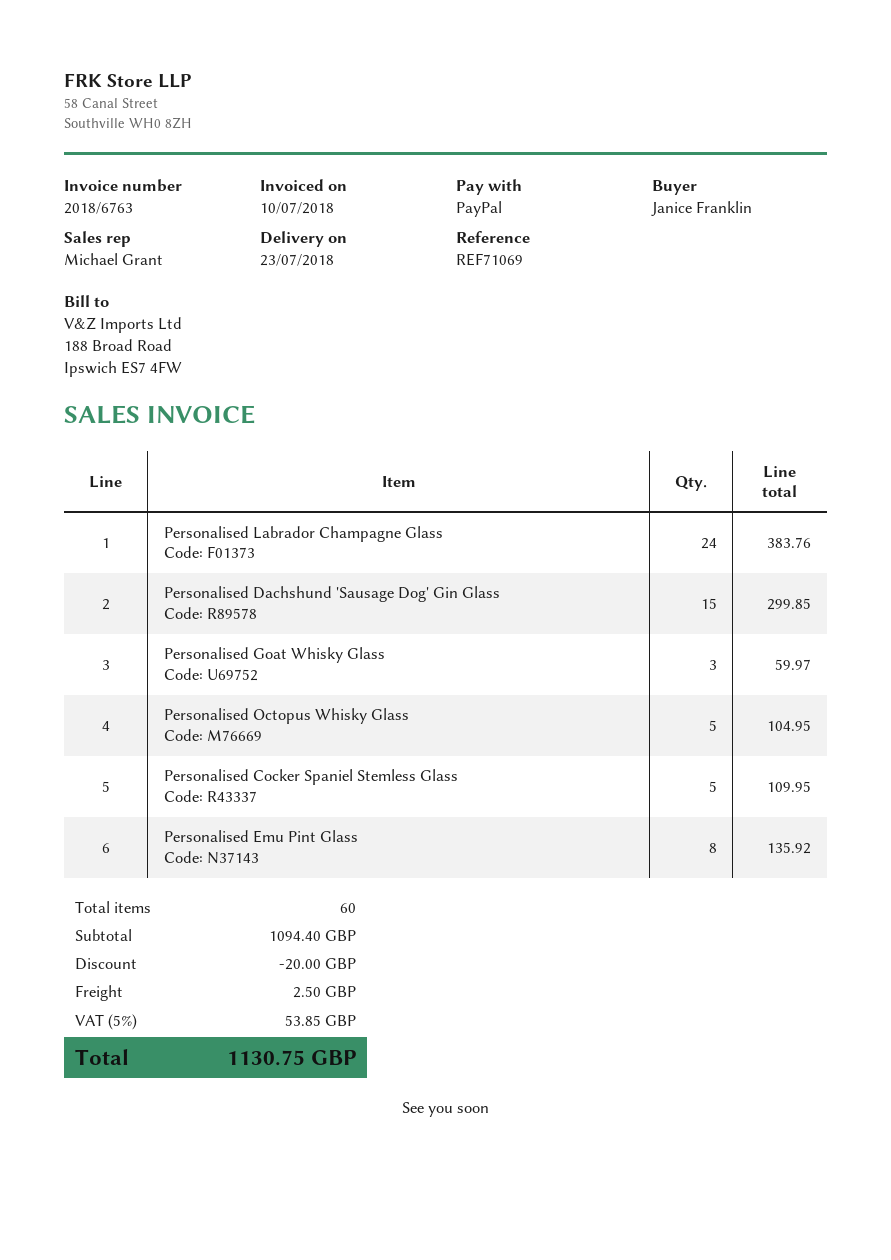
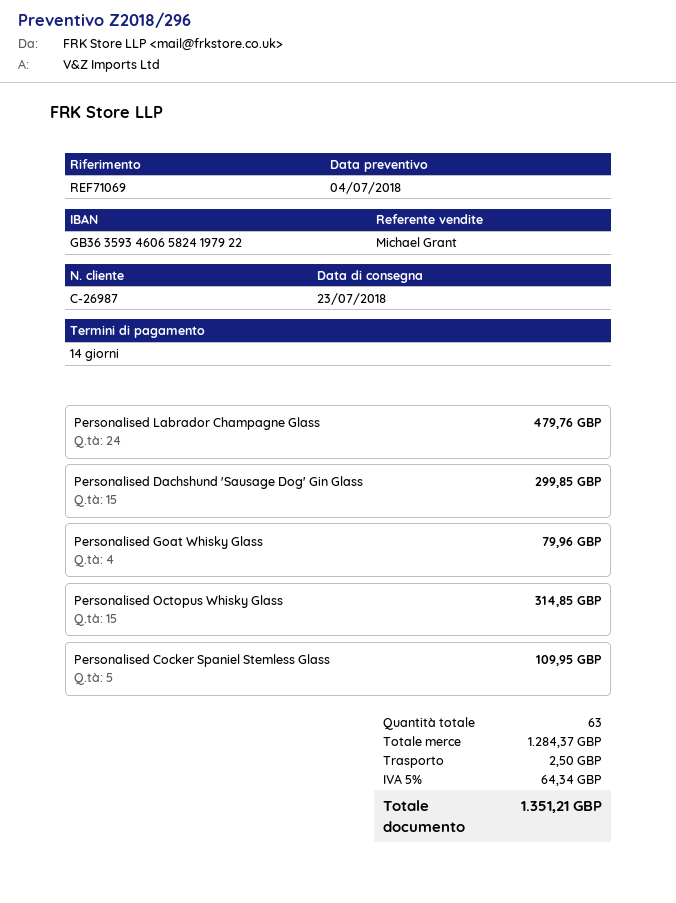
Personalised Labrador Champagne Glass: 24 for 383.76 -> 24 for 479.76
Personalised Goat Whisky Glass: 3 for 59.97 -> 4 for 79.96
Personalised Octopus Whisky Glass: 5 for 104.95 -> 15 for 314.85
Personalised Emu Pint Glass: 8 for 135.92 -> none
total quantity: 60 -> 63
subtotal: 1094.40 -> 1284.37
discount: 20.00 -> none
tax: 5% = 53.85 -> 5% = 64.34
total: 1130.75 -> 1351.21

